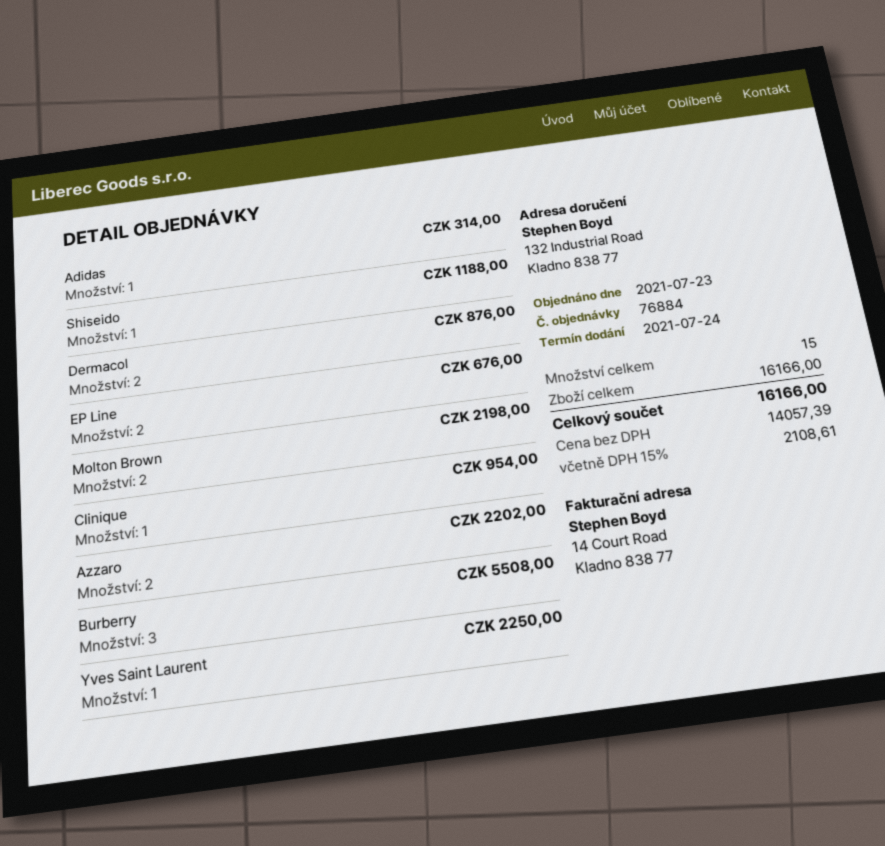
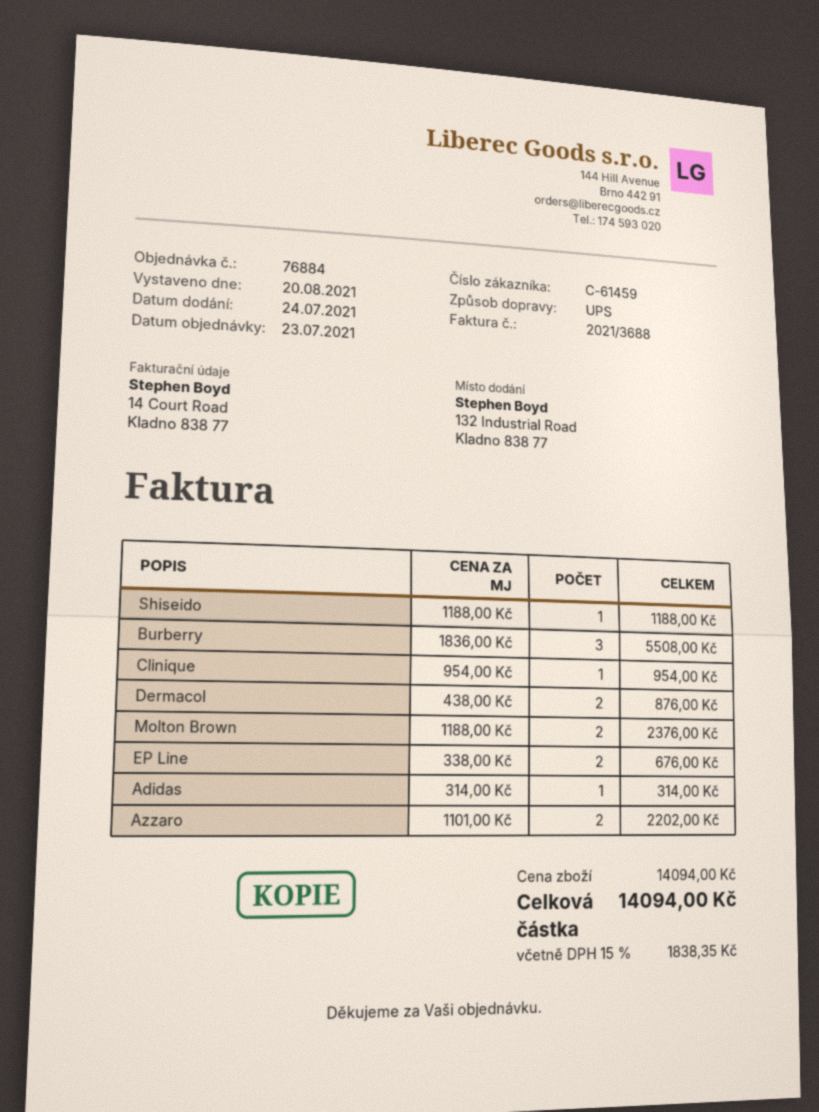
Molton Brown: 2 for 2198.00 -> 2 for 2376.00
Yves Saint Laurent: 1 for 2250.00 -> none
subtotal: 16166.00 -> 14094.00
tax: 15% = 2108.61 -> 15% = 1838.35
total: 16166.00 -> 14094.00

